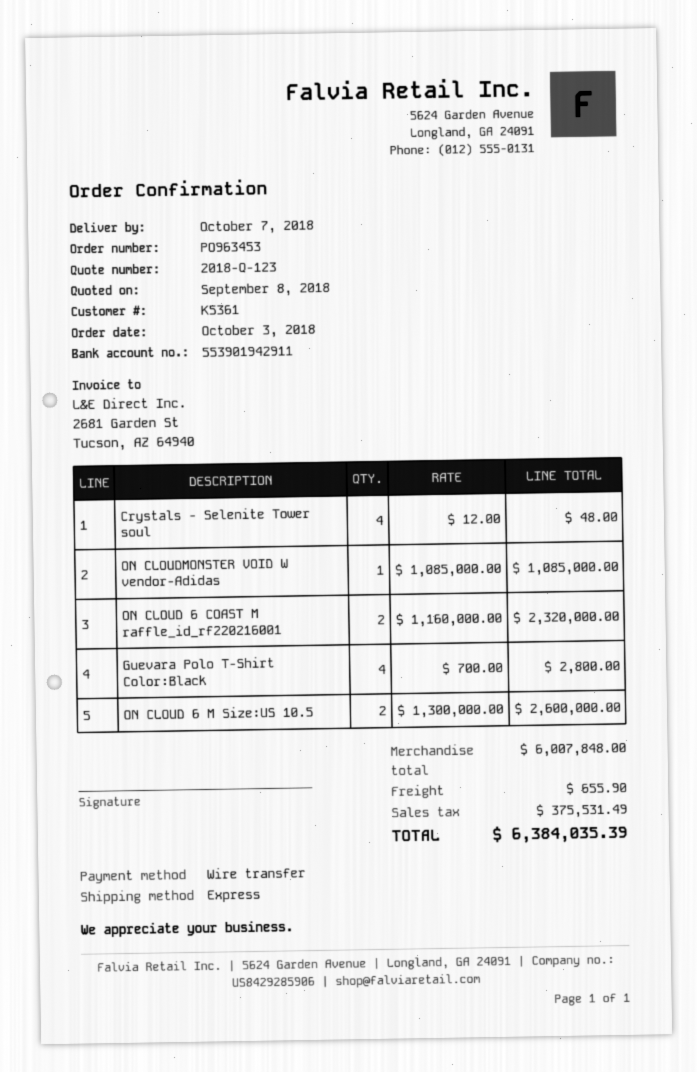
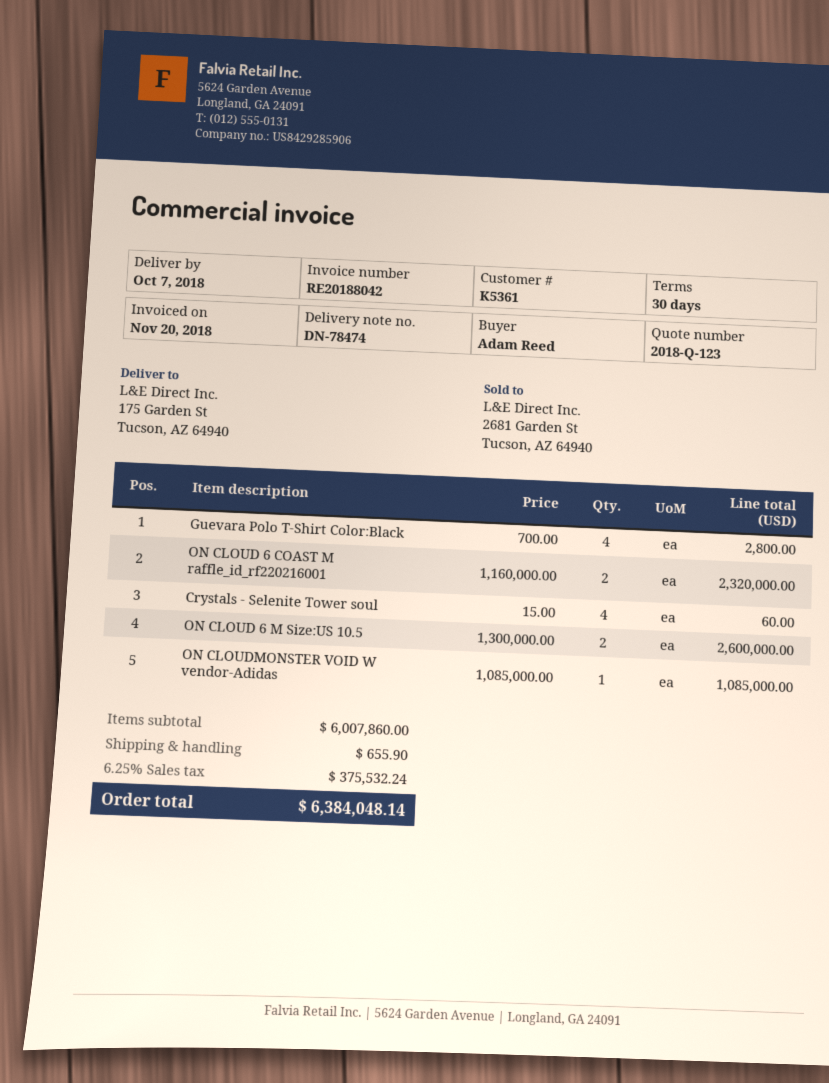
Crystals - Selenite Tower soul: 4 x 12.00 = 48.00 -> 4 x 15.00 = 60.00
subtotal: 6007848.00 -> 6007860.00
tax: 375531.49 -> 375532.24
total: 6384035.39 -> 6384048.14

